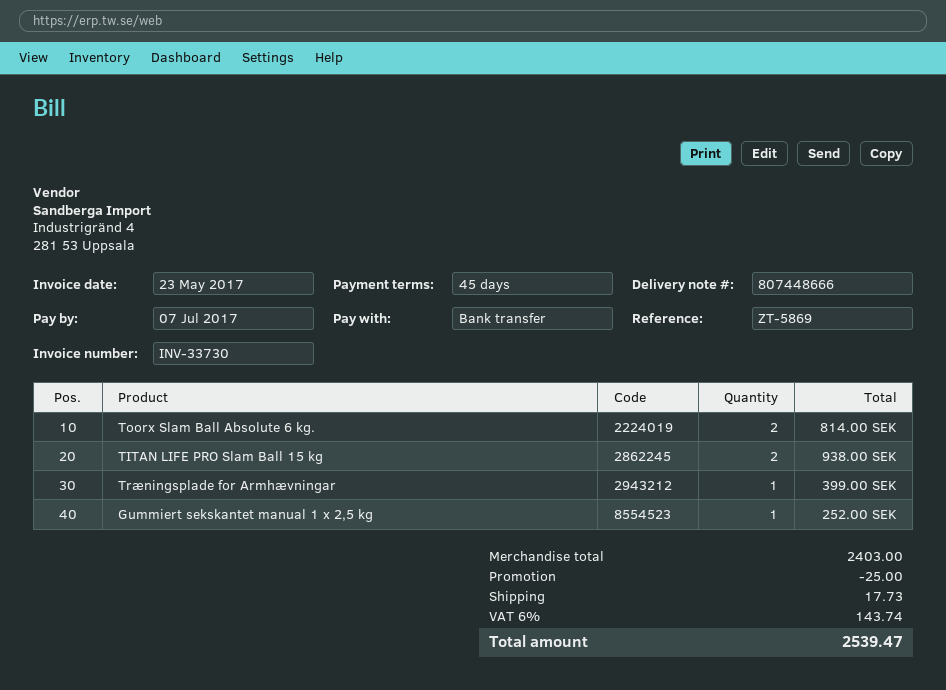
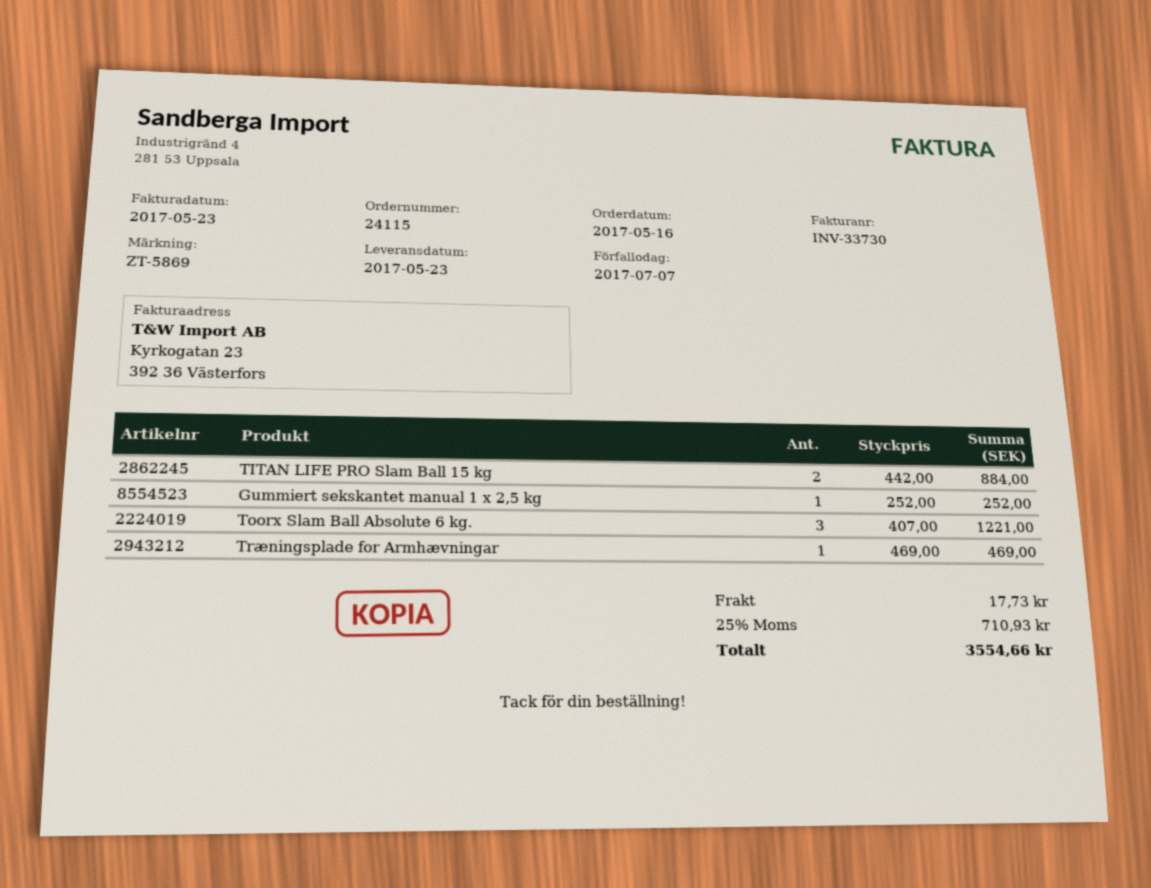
Toorx Slam Ball Absolute 6 kg.: 2 for 814.00 -> 3 for 1221.00
TITAN LIFE PRO Slam Ball 15 kg: 2 for 938.00 -> 2 for 884.00
Træningsplade for Armhævningar: 1 for 399.00 -> 1 for 469.00
discount: 25.00 -> none
tax: 6% = 143.74 -> 25% = 710.93
total: 2539.47 -> 3554.66

